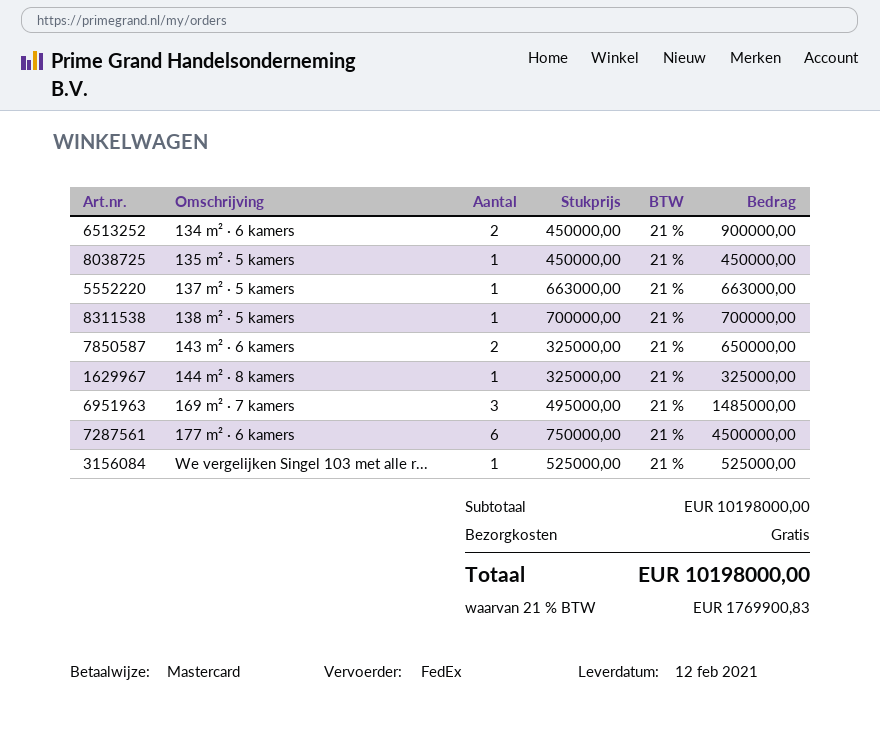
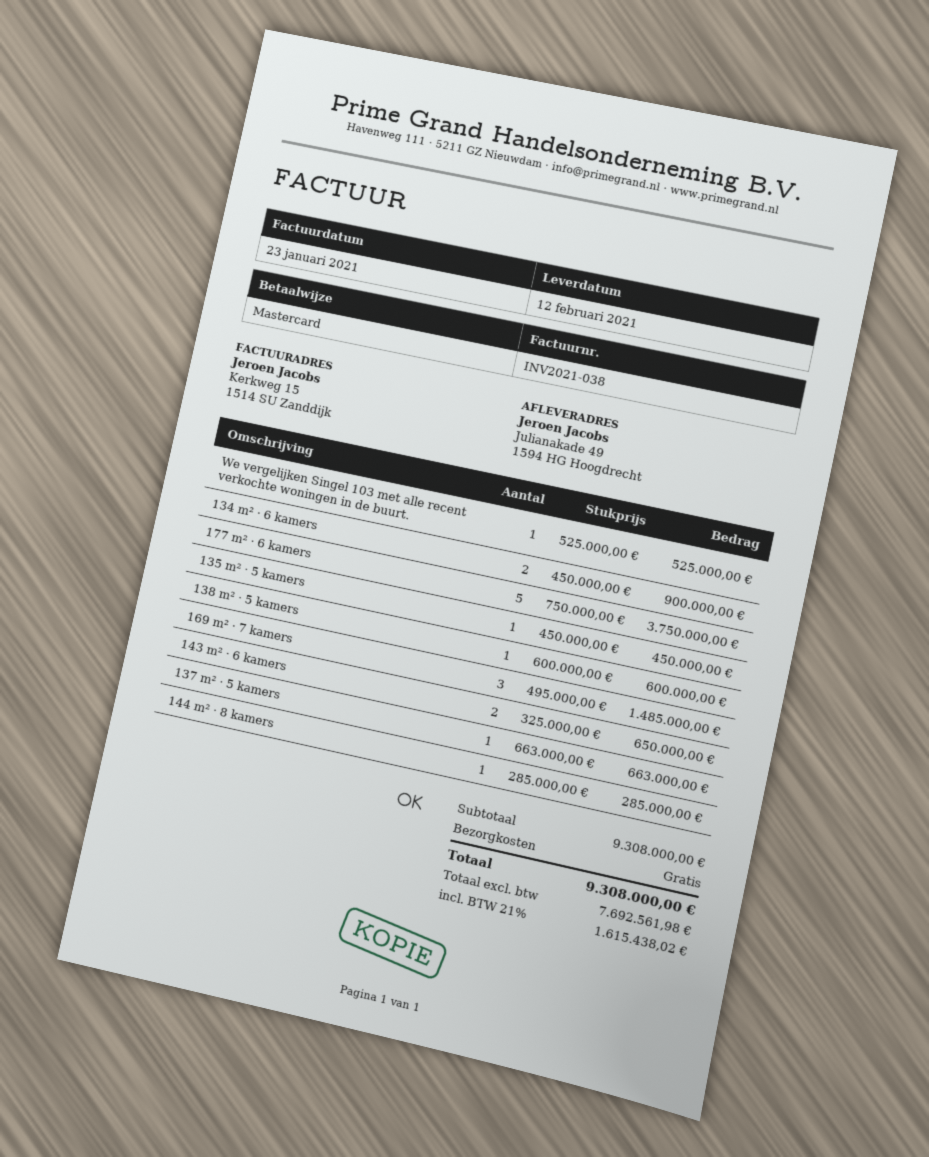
138 m² · 5 kamers: 1 x 700000.00 = 700000.00 -> 1 x 600000.00 = 600000.00
144 m² · 8 kamers: 1 x 325000.00 = 325000.00 -> 1 x 285000.00 = 285000.00
177 m² · 6 kamers: 6 x 750000.00 = 4500000.00 -> 5 x 750000.00 = 3750000.00
subtotal: 10198000.00 -> 9308000.00
tax: 21% = 1769900.83 -> 21% = 1615438.02
total: 10198000.00 -> 9308000.00

